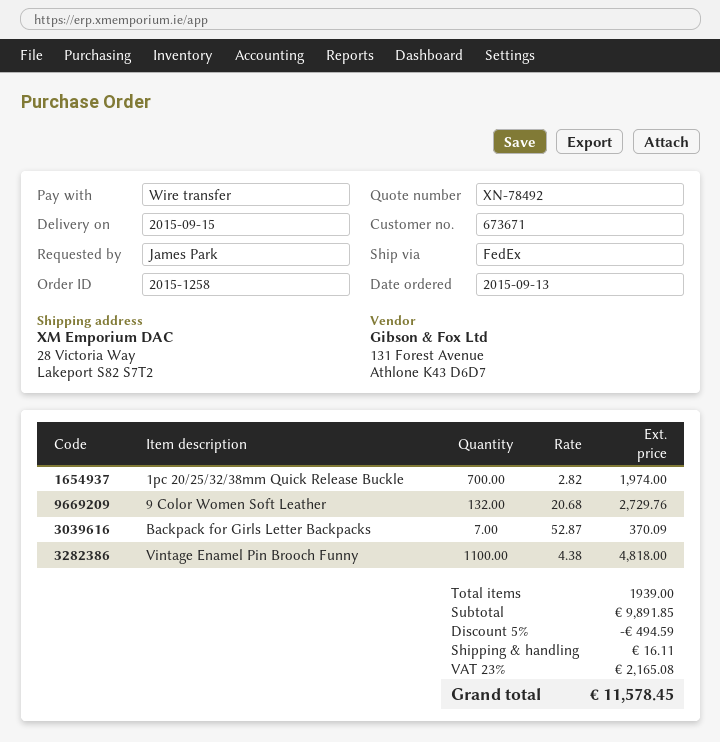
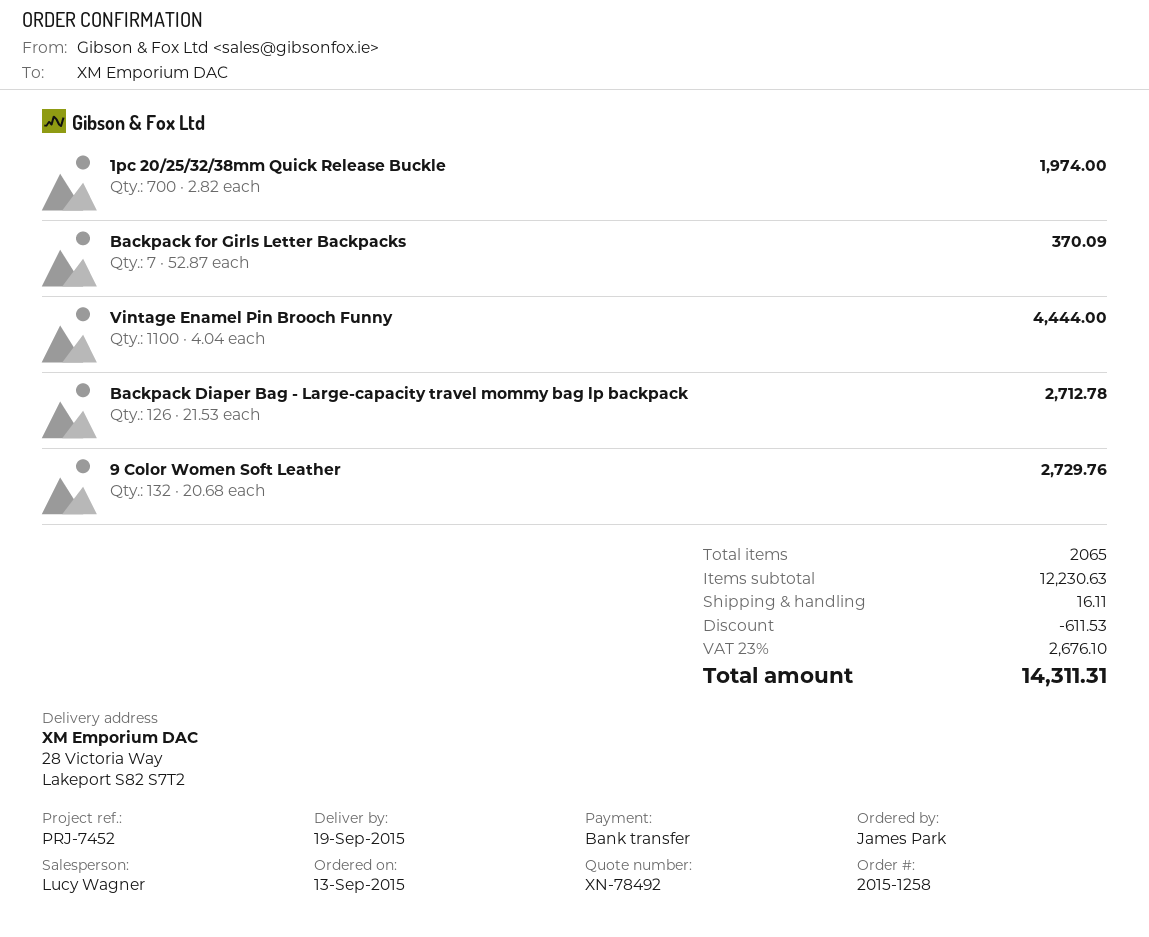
delivery date: 2015-09-15 -> 2015-09-19
Vintage Enamel Pin Brooch Funny: 1100 x 4.38 = 4818.00 -> 1100 x 4.04 = 4444.00
Backpack Diaper Bag - Large-capacity travel mommy bag lp backpack: none -> 126 x 21.53 = 2712.78
total quantity: 1939 -> 2065
subtotal: 9891.85 -> 12230.63
discount: 494.59 -> 611.53
tax: 23% = 2165.08 -> 23% = 2676.10
total: 11578.45 -> 14311.31

